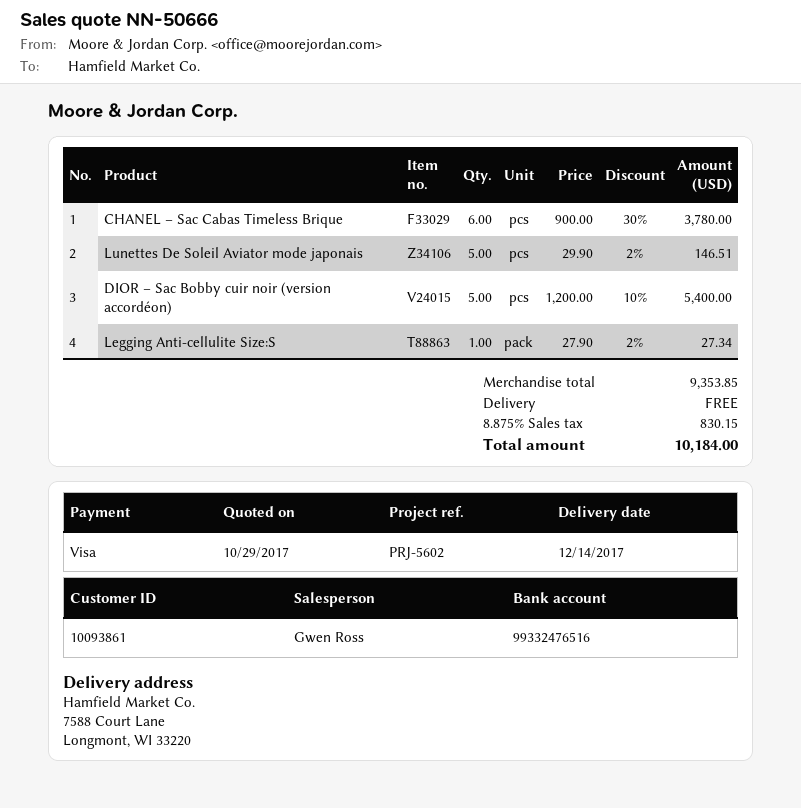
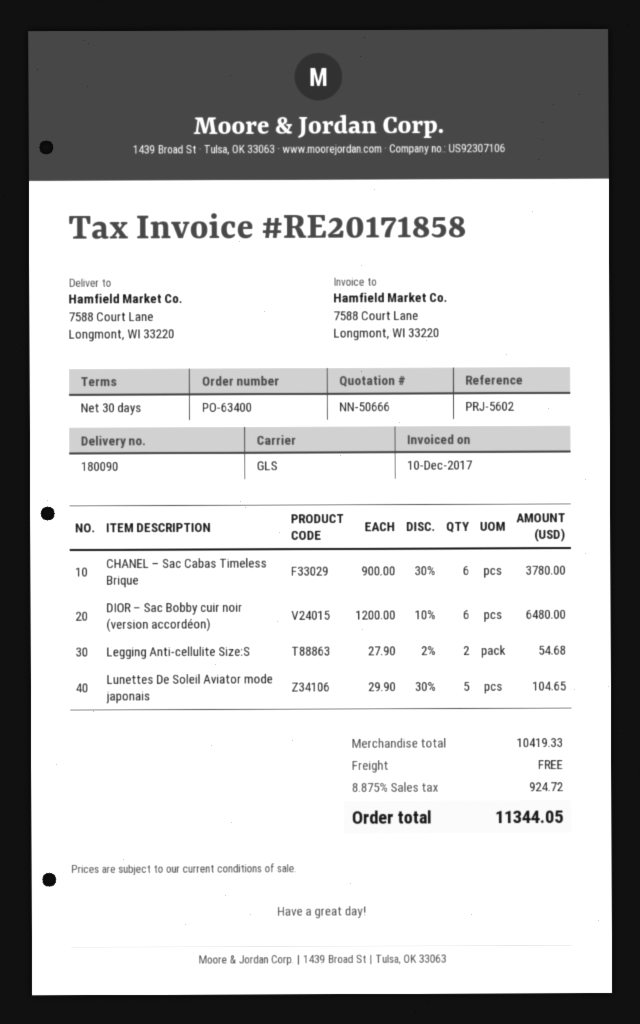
Lunettes De Soleil Aviator mode japonais: 5 x 29.90 - 2% = 146.51 -> 5 x 29.90 - 30% = 104.65
DIOR – Sac Bobby cuir noir (version accordéon): 5 x 1200.00 - 10% = 5400.00 -> 6 x 1200.00 - 10% = 6480.00
Legging Anti-cellulite Size:S: 1 x 27.90 - 2% = 27.34 -> 2 x 27.90 - 2% = 54.68
subtotal: 9353.85 -> 10419.33
tax: 8.875% = 830.15 -> 8.875% = 924.72
total: 10184.00 -> 11344.05

